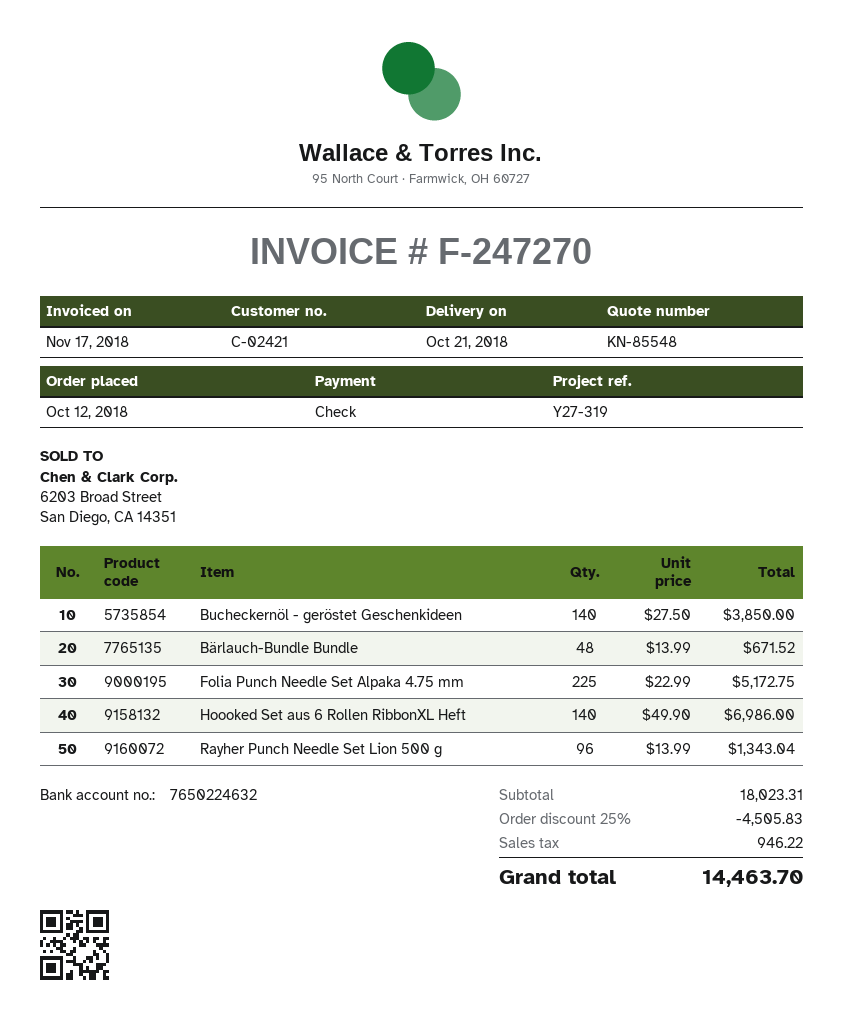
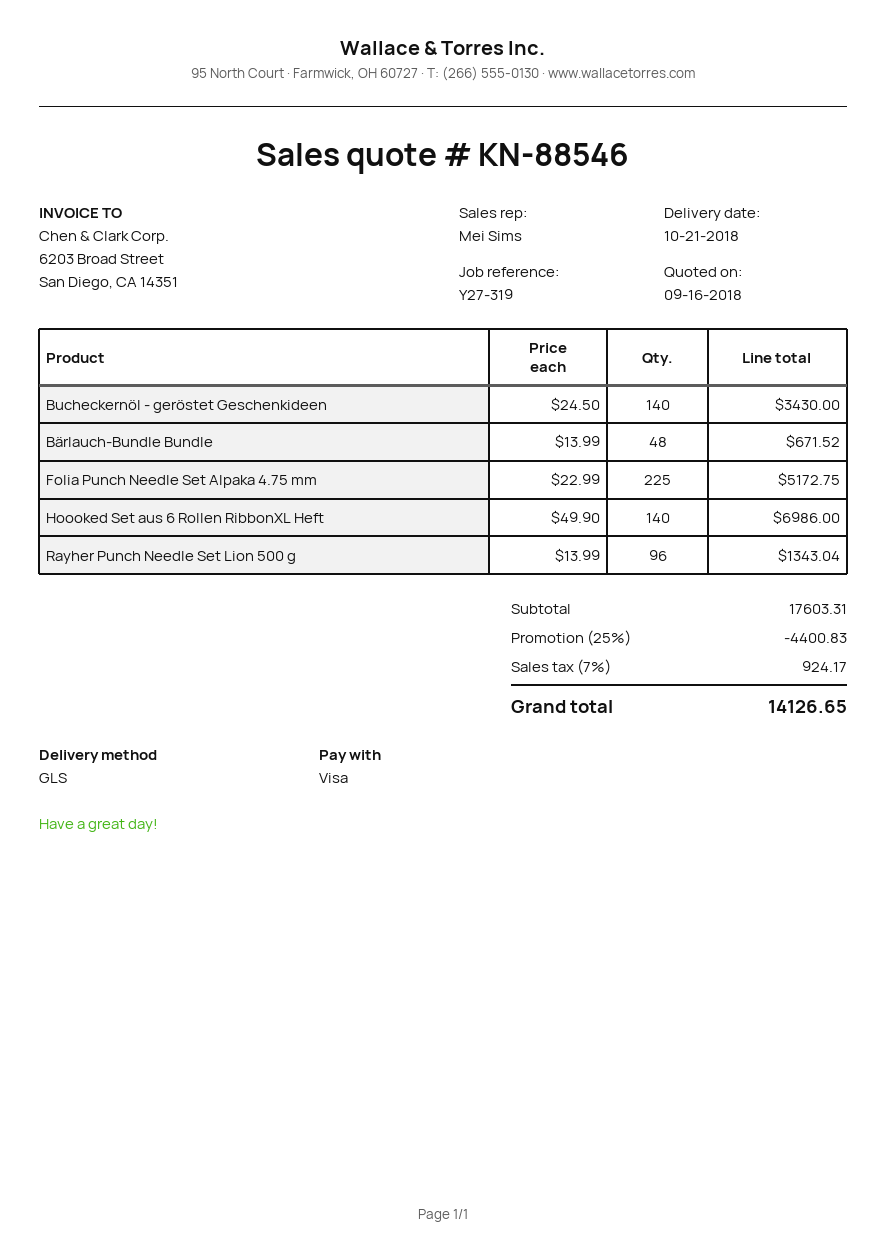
quote number: KN-85548 -> KN-88546
payment method: cheque -> Visa
Bucheckernöl - geröstet Geschenkideen: 140 x 27.50 = 3850.00 -> 140 x 24.50 = 3430.00
subtotal: 18023.31 -> 17603.31
discount: 25% = 4505.83 -> 25% = 4400.83
tax: 946.22 -> 924.17
total: 14463.70 -> 14126.65

